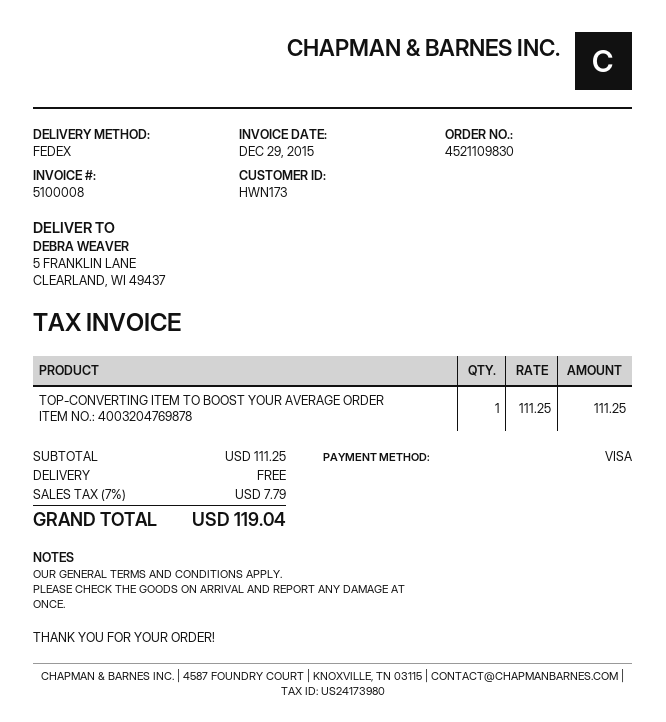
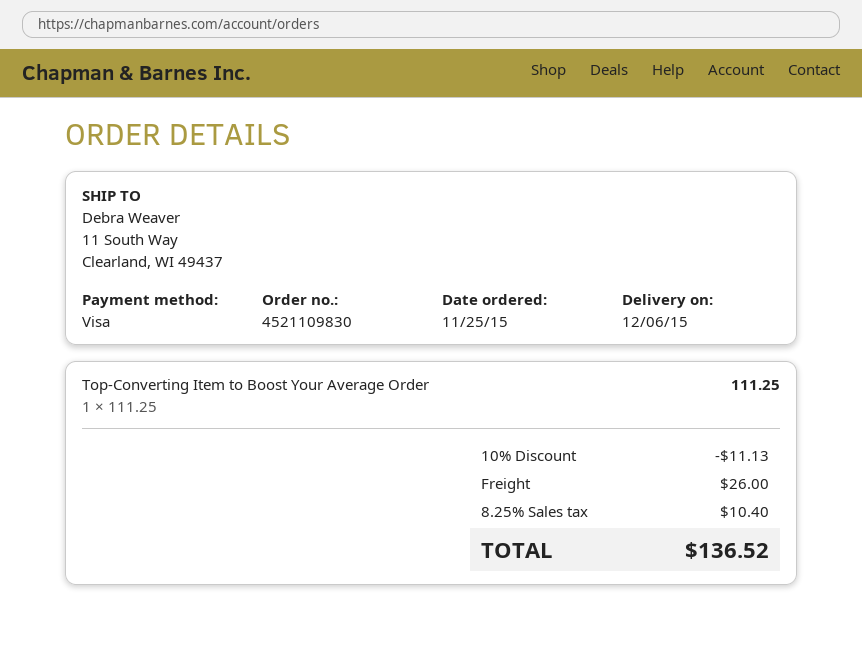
ship to: 5 FRANKLIN LANE, CLEARLAND, WI 49437 -> 11 South Way, Clearland, WI 49437
discount: none -> 10% = 11.13
shipping: 0.00 -> 26.00
tax: 7% = 7.79 -> 8.25% = 10.40
total: 119.04 -> 136.52

